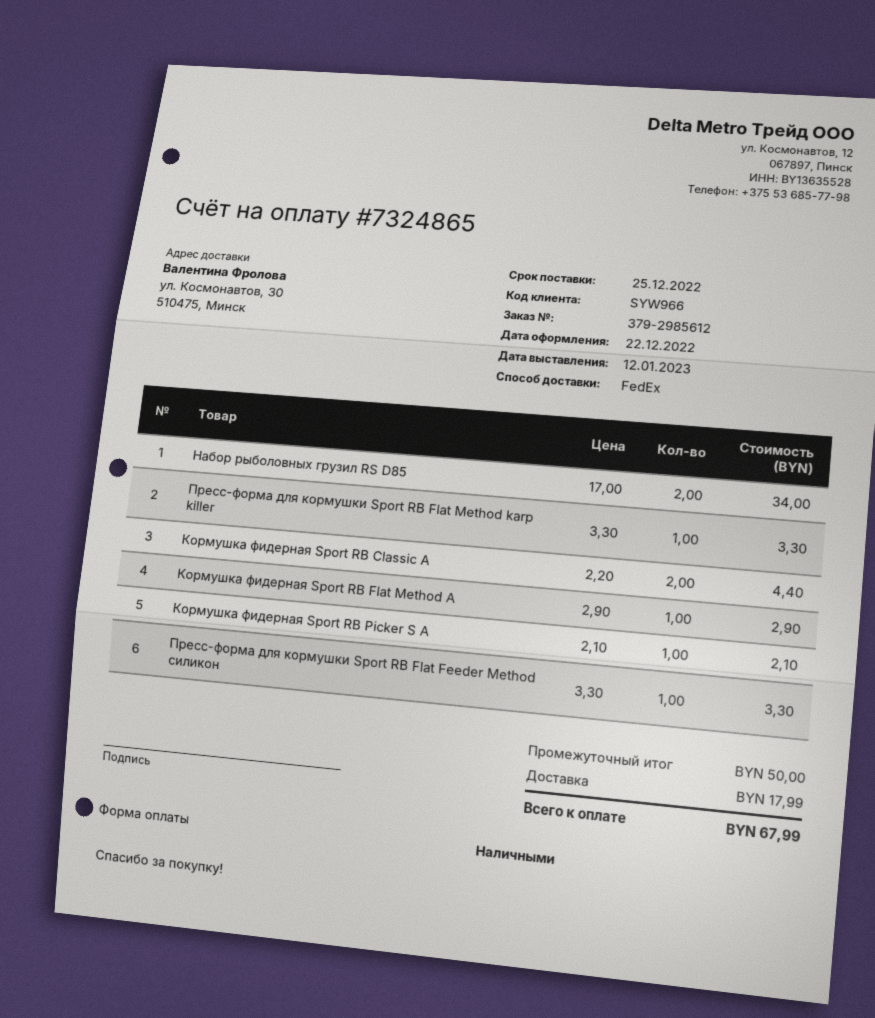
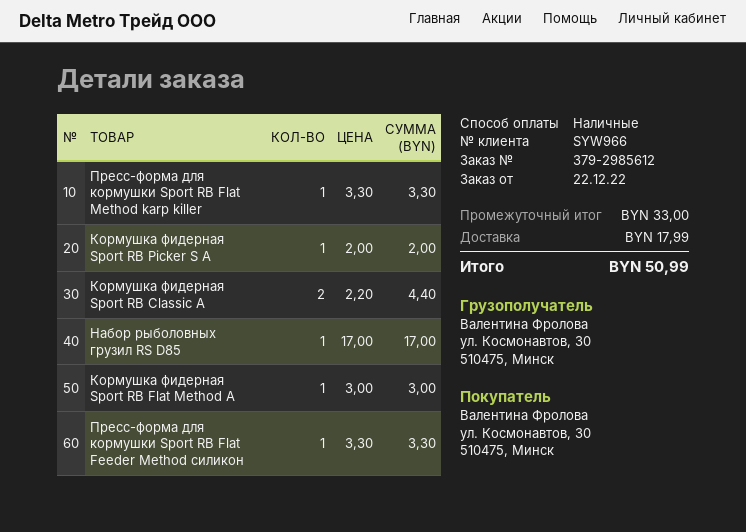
Набор рыболовных грузил RS D85: 2 x 17.00 = 34.00 -> 1 x 17.00 = 17.00
Кормушка фидерная Sport RB Flat Method A: 1 x 2.90 = 2.90 -> 1 x 3.00 = 3.00
Кормушка фидерная Sport RB Picker S A: 1 x 2.10 = 2.10 -> 1 x 2.00 = 2.00
subtotal: 50.00 -> 33.00
total: 67.99 -> 50.99

